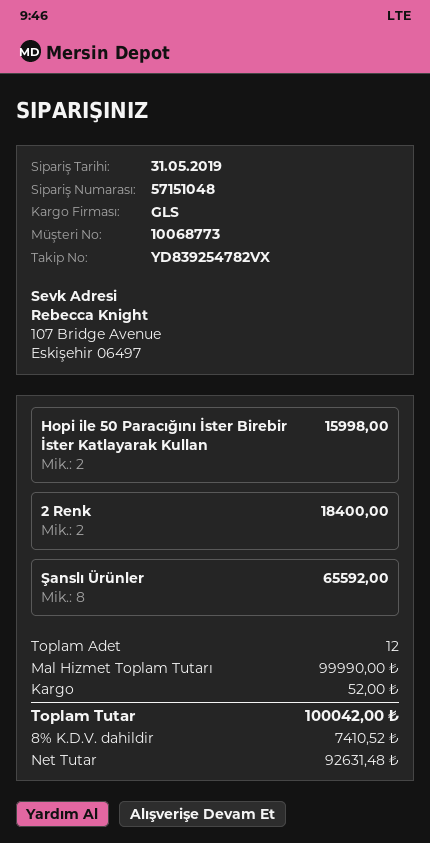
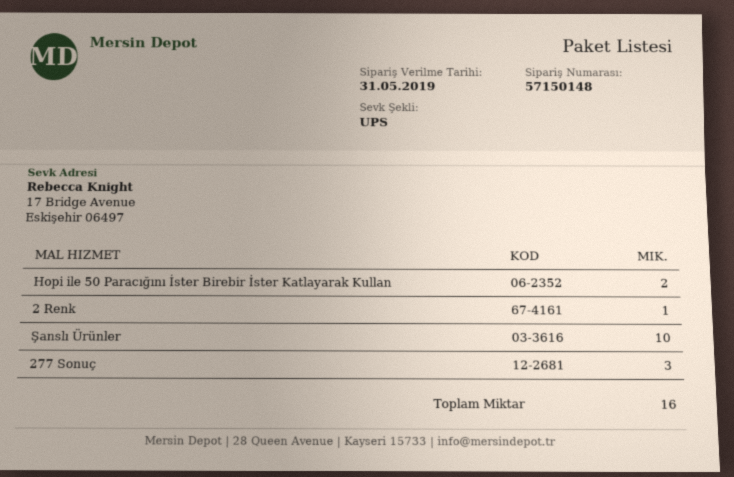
order number: 57151048 -> 57150148
shipping method: GLS -> UPS
ship to: 107 Bridge Avenue, Eskişehir 06497 -> 17 Bridge Avenue, Eskişehir 06497
2 Renk: 2 -> 1
Şanslı Ürünler: 8 -> 10
277 Sonuç: none -> 3
total quantity: 12 -> 16

